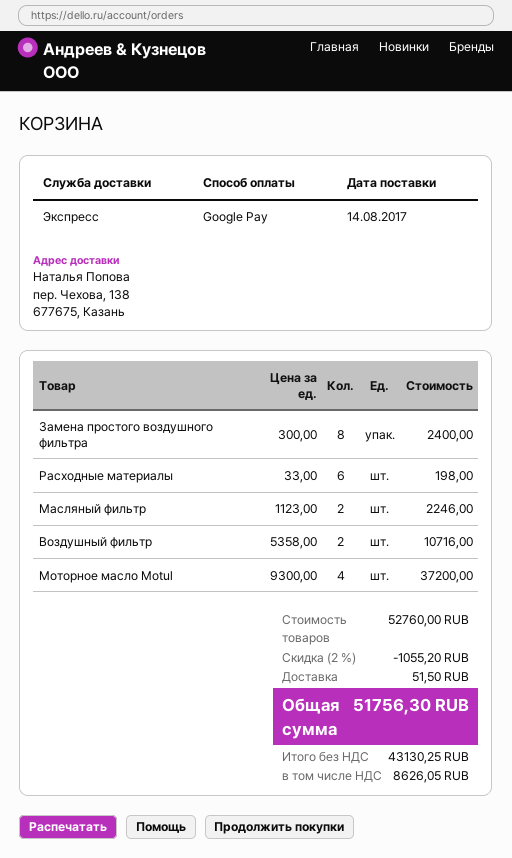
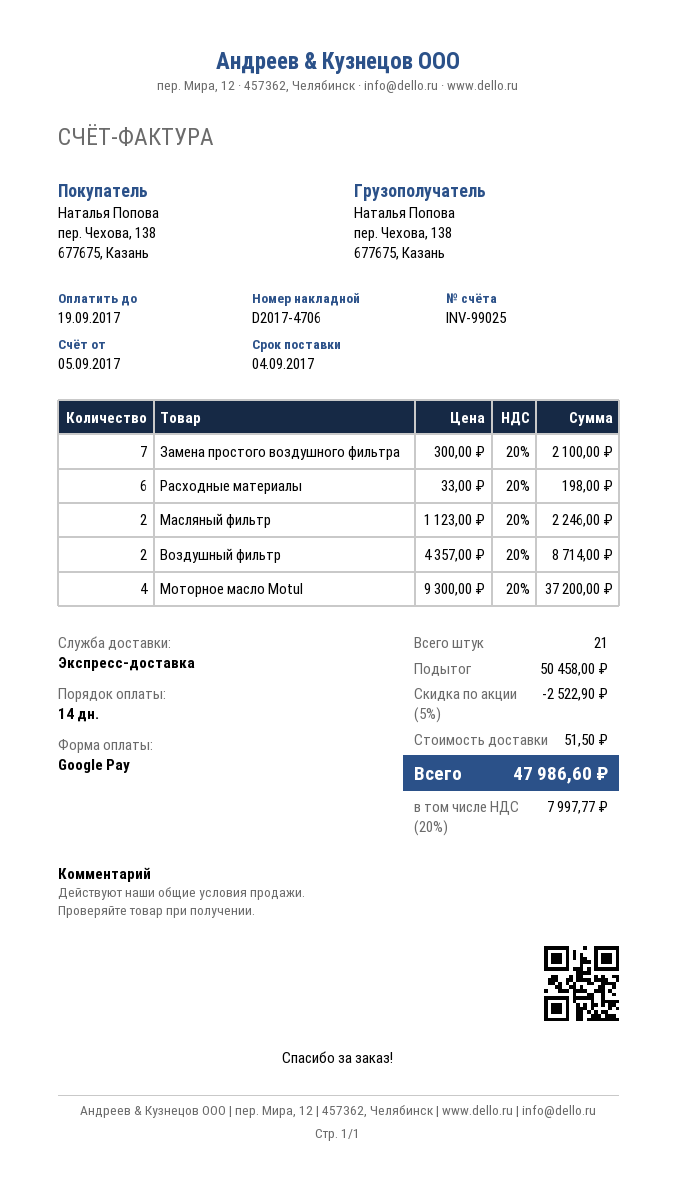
delivery date: 2017-08-14 -> 2017-09-04
Замена простого воздушного фильтра: 8 x 300.00 = 2400.00 -> 7 x 300.00 = 2100.00
Воздушный фильтр: 2 x 5358.00 = 10716.00 -> 2 x 4357.00 = 8714.00
subtotal: 52760.00 -> 50458.00
discount: 2% = 1055.20 -> 5% = 2522.90
tax: 8626.05 -> 7997.77
total: 51756.30 -> 47986.60

